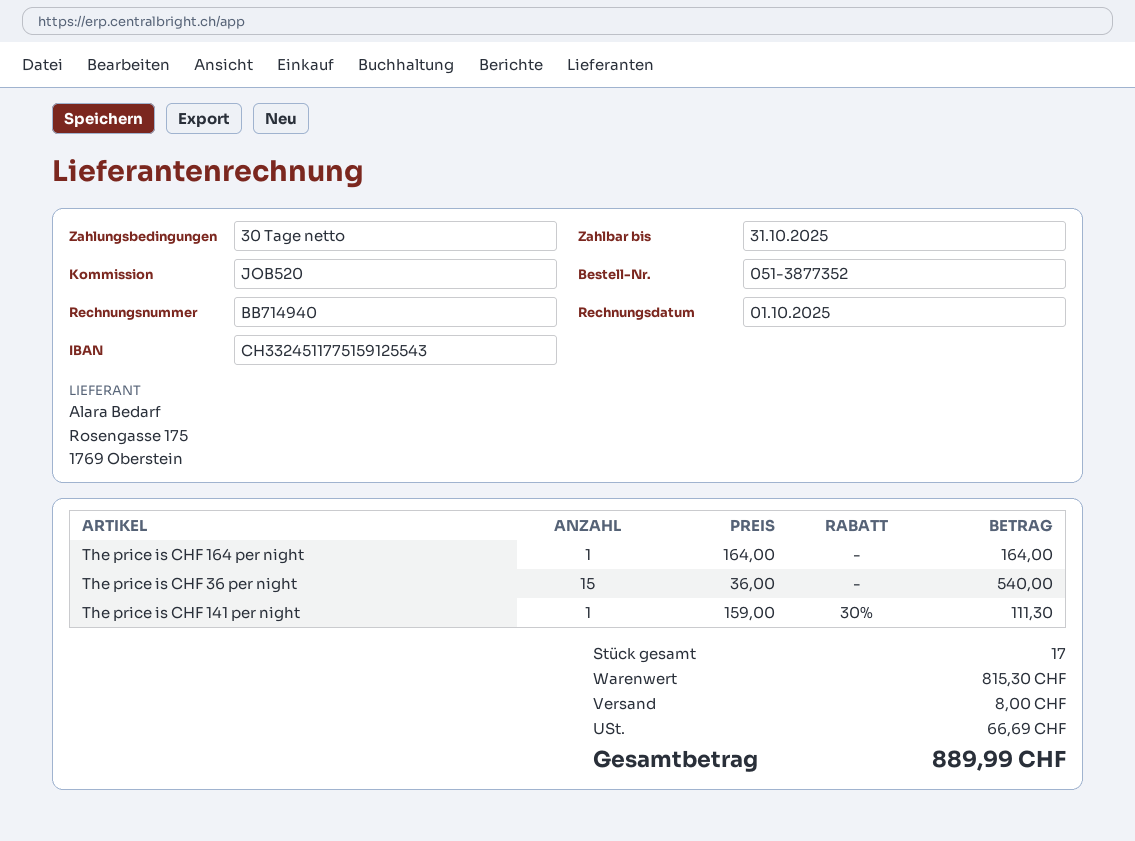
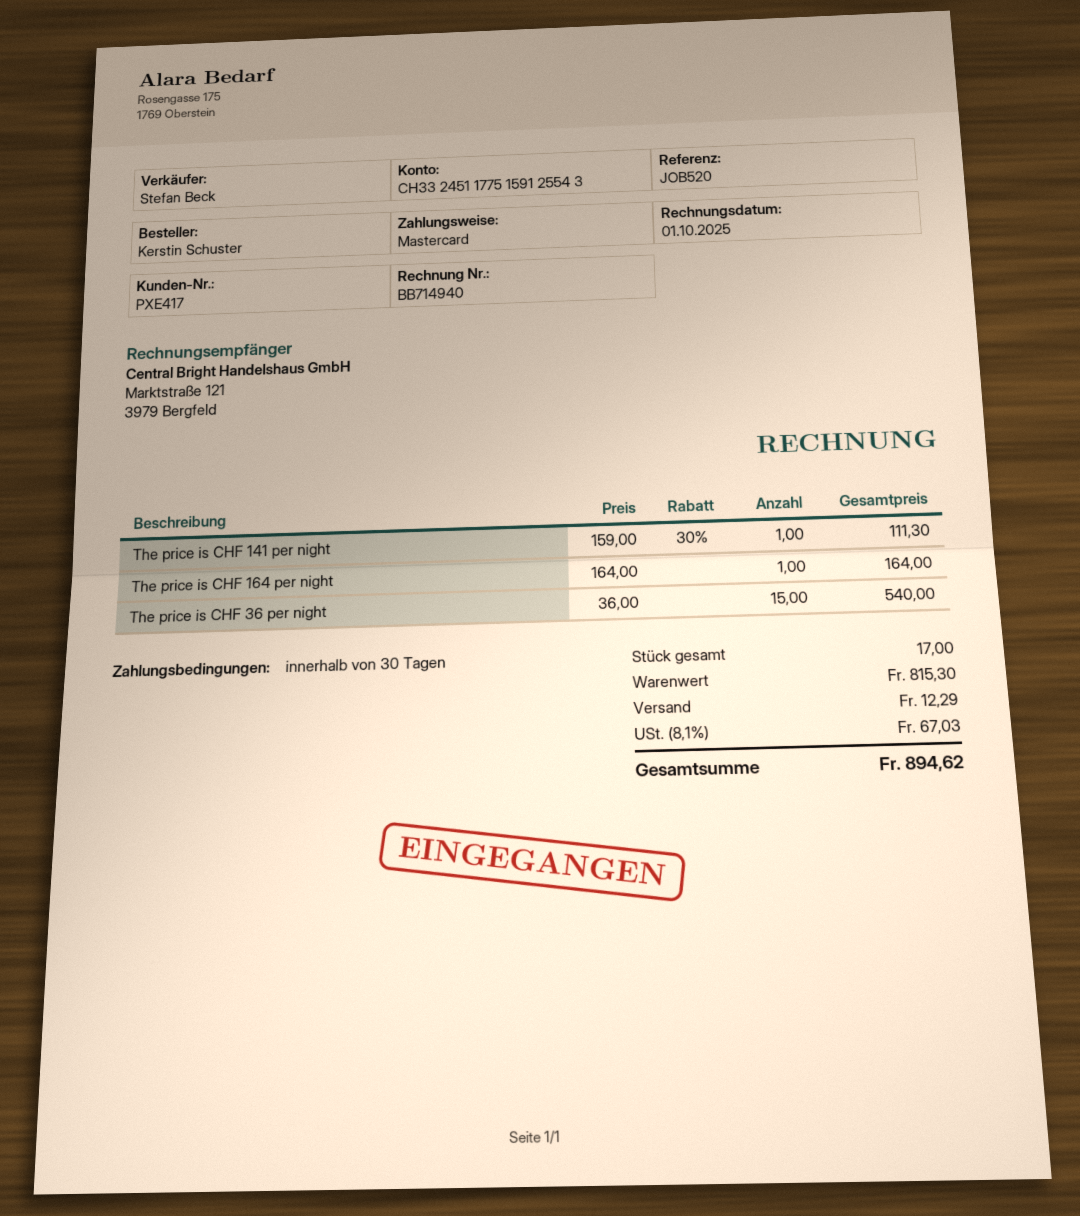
shipping: 8.00 -> 12.29
tax: 66.69 -> 67.03
total: 889.99 -> 894.62

